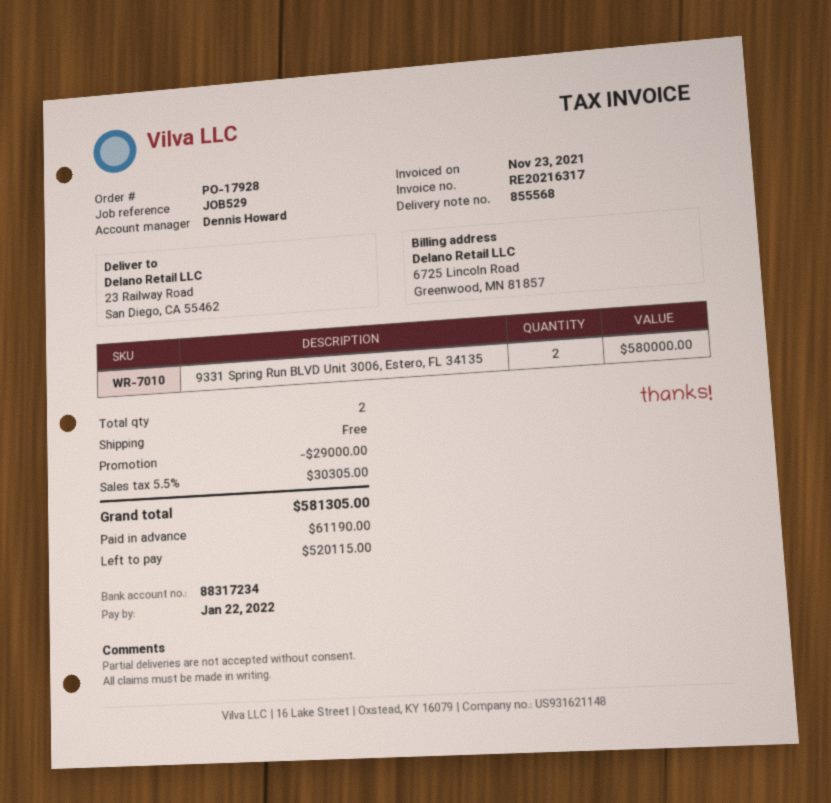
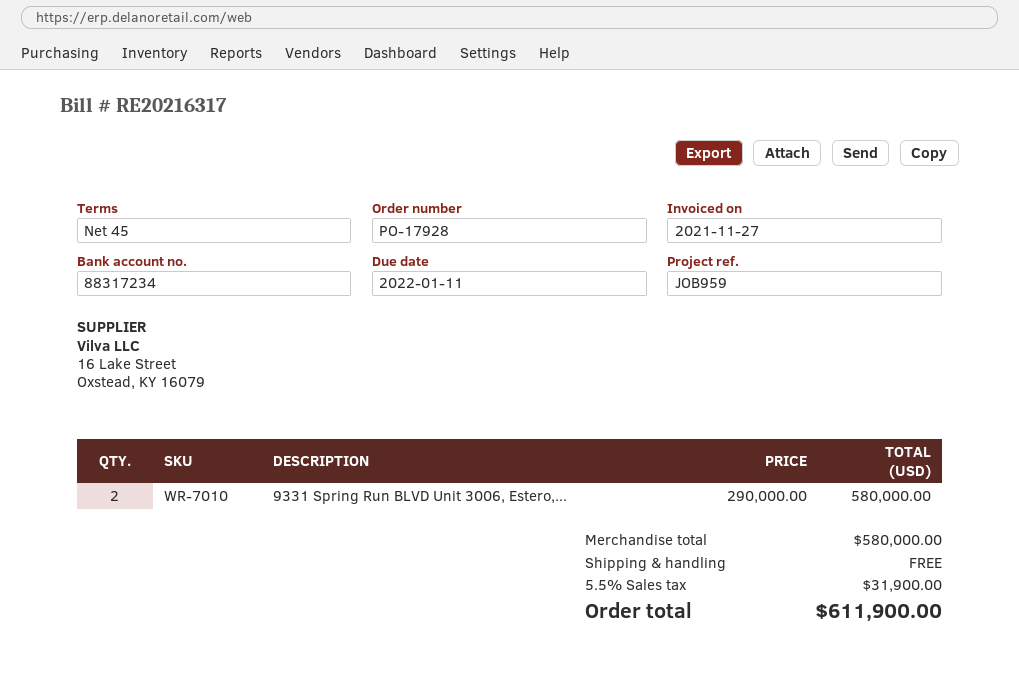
invoice date: 2021-11-23 -> 2021-11-27
due date: 2022-01-22 -> 2022-01-11
reference: JOB529 -> JOB959
discount: 29000.00 -> none
tax: 5.5% = 30305.00 -> 5.5% = 31900.00
total: 581305.00 -> 611900.00

